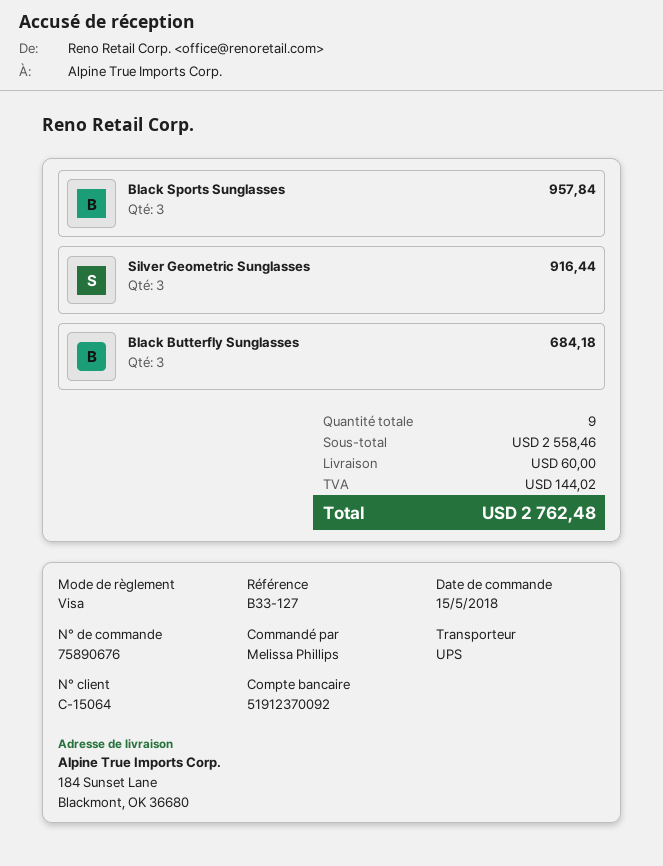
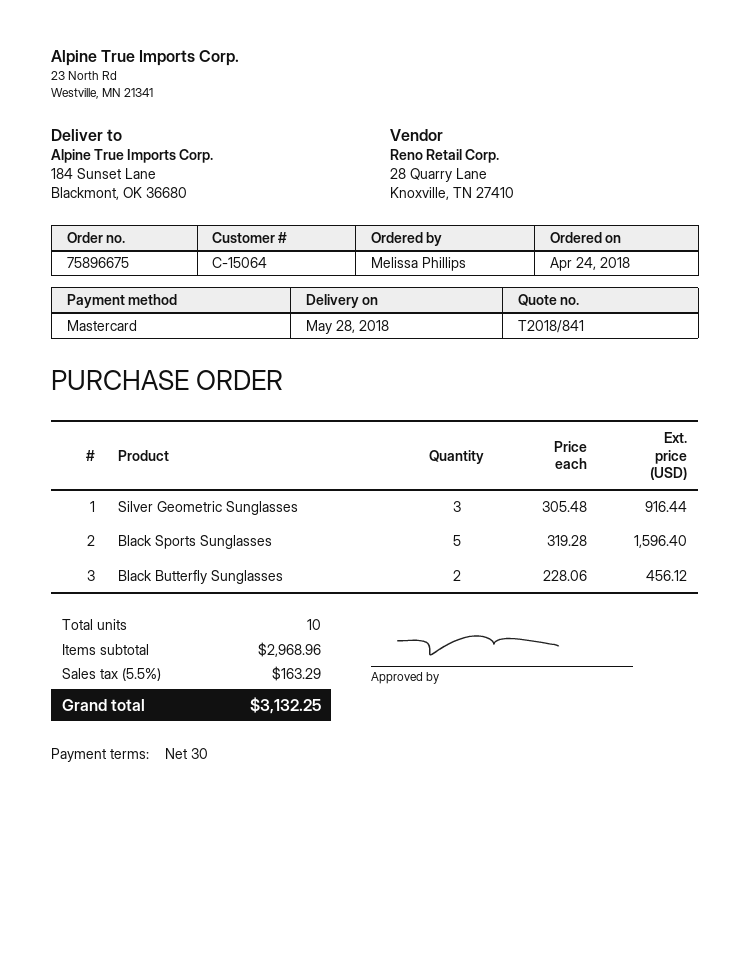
order number: 75890676 -> 75896675
order date: 2018-05-15 -> 2018-04-24
payment method: Visa -> Mastercard
Black Sports Sunglasses: 3 for 957.84 -> 5 for 1596.40
Black Butterfly Sunglasses: 3 for 684.18 -> 2 for 456.12
total quantity: 9 -> 10
subtotal: 2558.46 -> 2968.96
shipping: 60.00 -> none
tax: 144.02 -> 163.29
total: 2762.48 -> 3132.25

